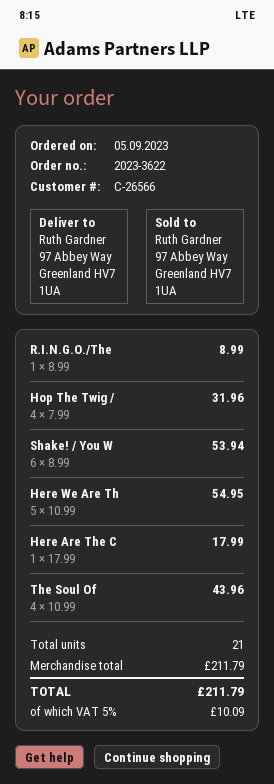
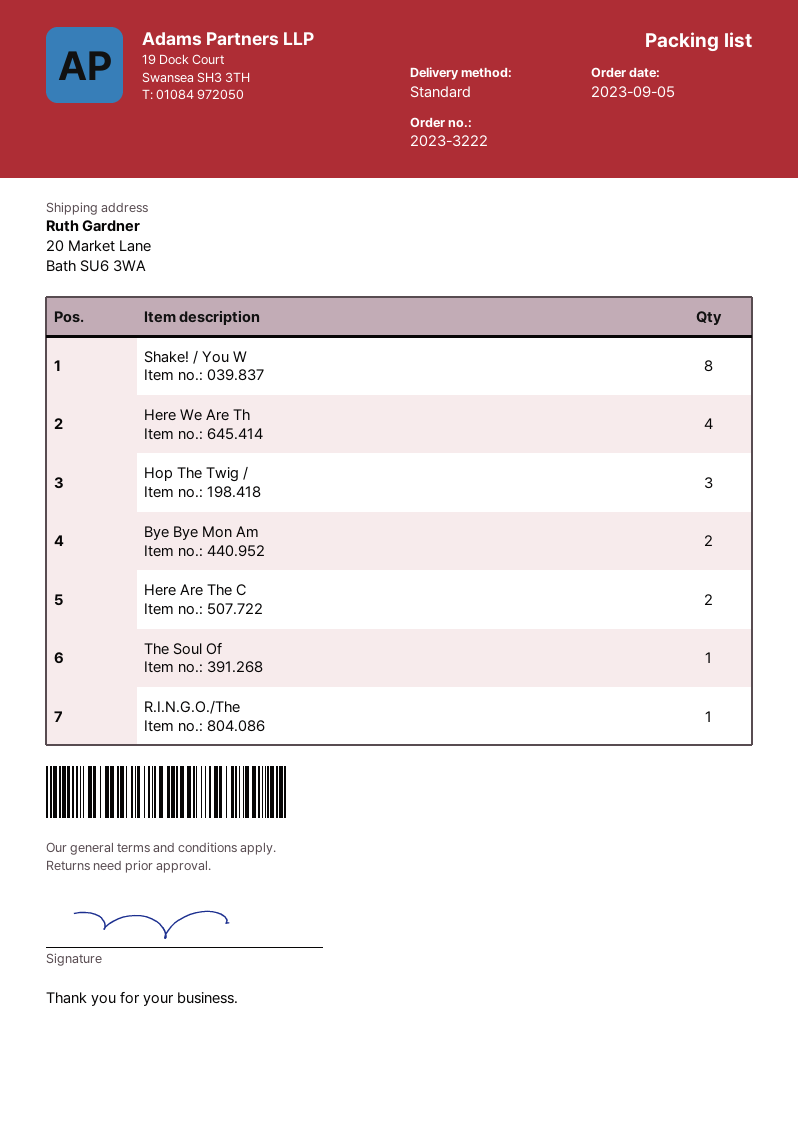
order number: 2023-3622 -> 2023-3222
ship to: 97 Abbey Way, Greenland HV7 1UA -> 20 Market Lane, Bath SU6 3WA
Hop The Twig /: 4 -> 3
Shake! / You W: 6 -> 8
Here We Are Th: 5 -> 4
Here Are The C: 1 -> 2
The Soul Of: 4 -> 1
Bye Bye Mon Am: none -> 2

